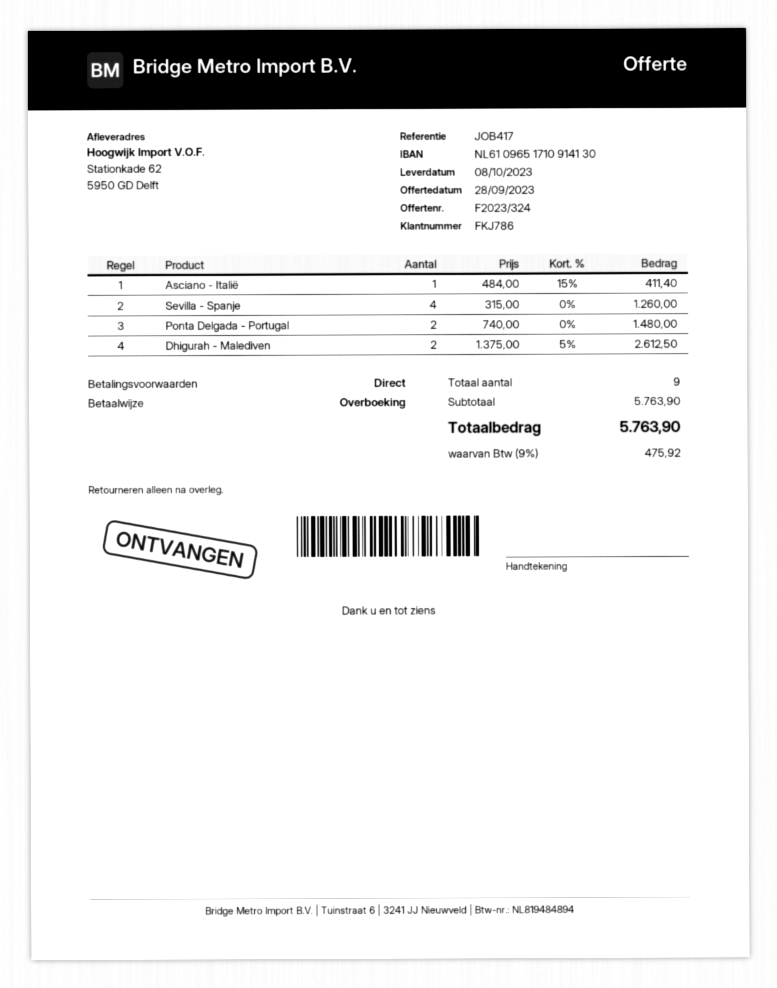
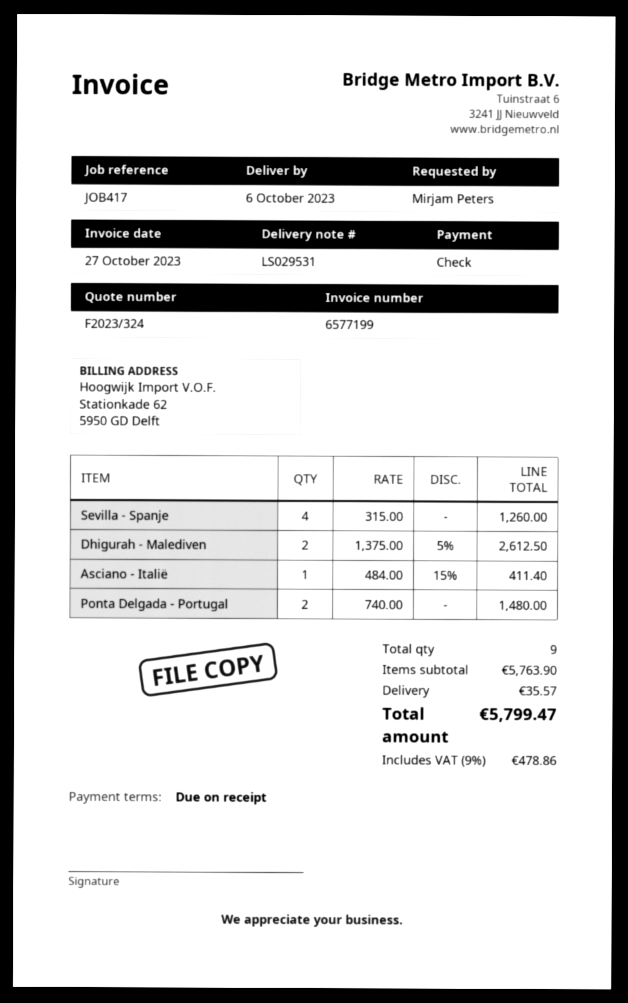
delivery date: 2023-10-08 -> 2023-10-06
payment method: bank transfer -> cheque
shipping: none -> 35.57
tax: 9% = 475.92 -> 9% = 478.86
total: 5763.90 -> 5799.47

